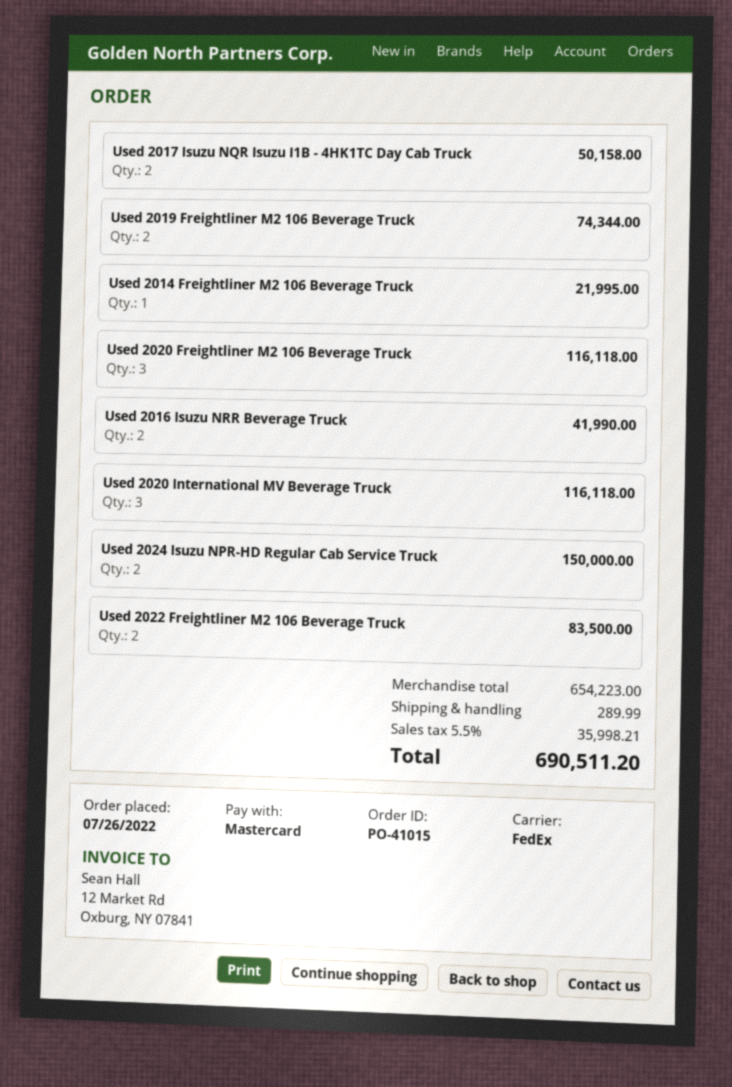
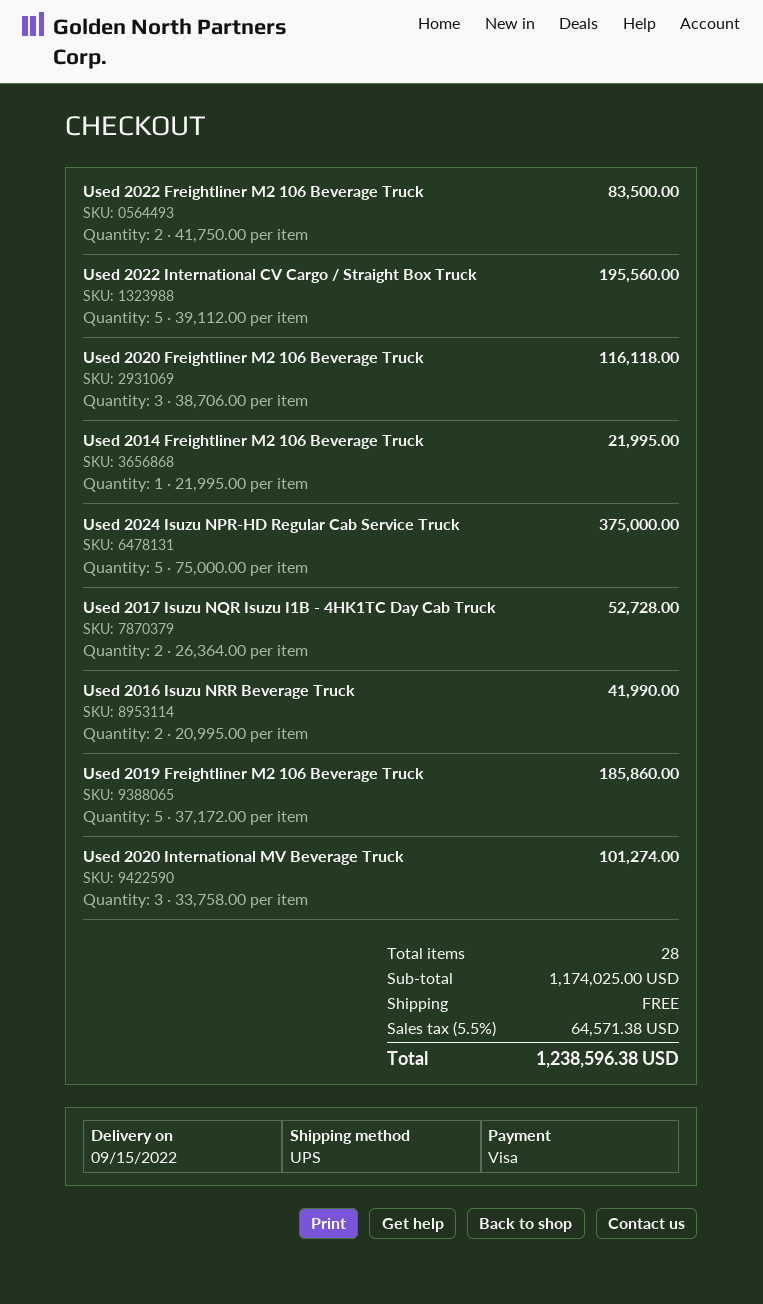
payment method: Mastercard -> Visa
shipping method: FedEx -> UPS
Used 2017 Isuzu NQR Isuzu I1B - 4HK1TC Day Cab Truck: 2 for 50158.00 -> 2 for 52728.00
Used 2019 Freightliner M2 106 Beverage Truck: 2 for 74344.00 -> 5 for 185860.00
Used 2020 International MV Beverage Truck: 3 for 116118.00 -> 3 for 101274.00
Used 2024 Isuzu NPR-HD Regular Cab Service Truck: 2 for 150000.00 -> 5 for 375000.00
Used 2022 International CV Cargo / Straight Box Truck: none -> 5 for 195560.00
subtotal: 654223.00 -> 1174025.00
shipping: 289.99 -> 0.00
tax: 5.5% = 35998.21 -> 5.5% = 64571.38
total: 690511.20 -> 1238596.38

